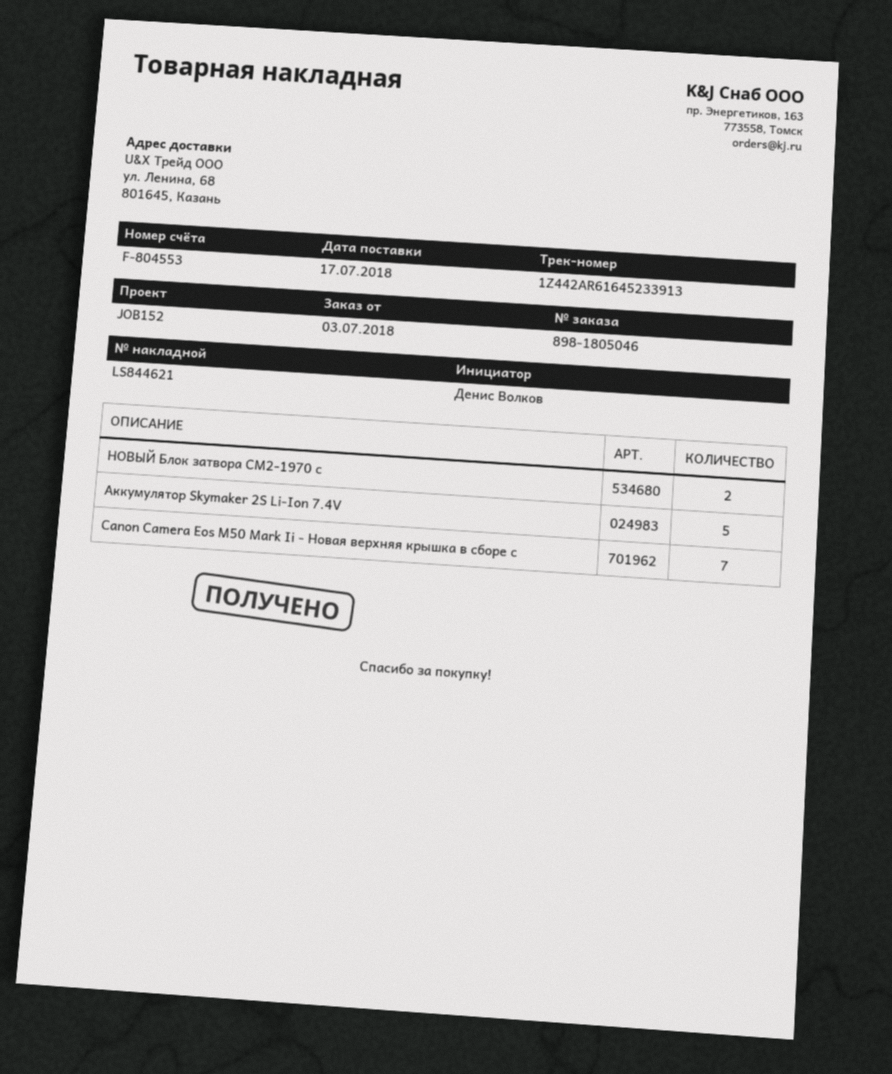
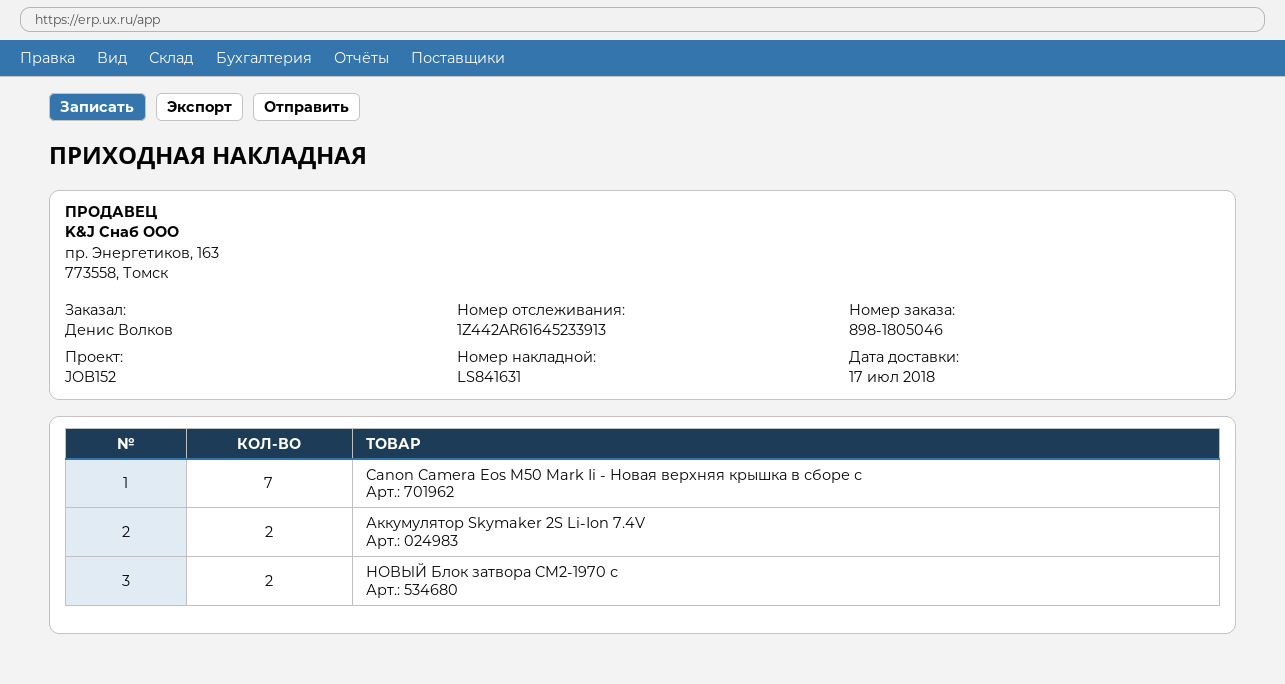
delivery note number: LS844621 -> LS841631
Аккумулятор Skymaker 2S Li-Ion 7.4V: 5 -> 2

